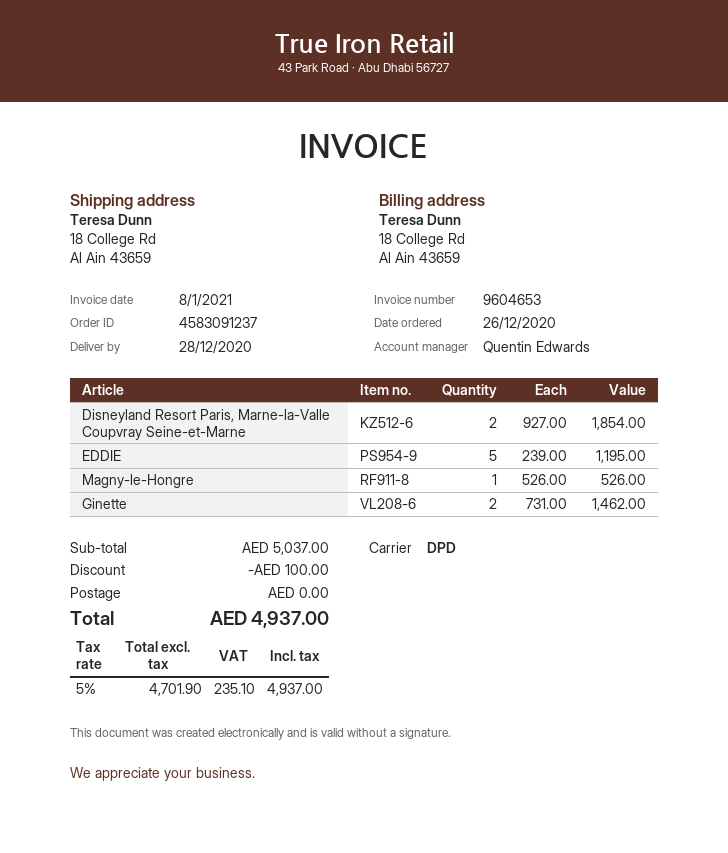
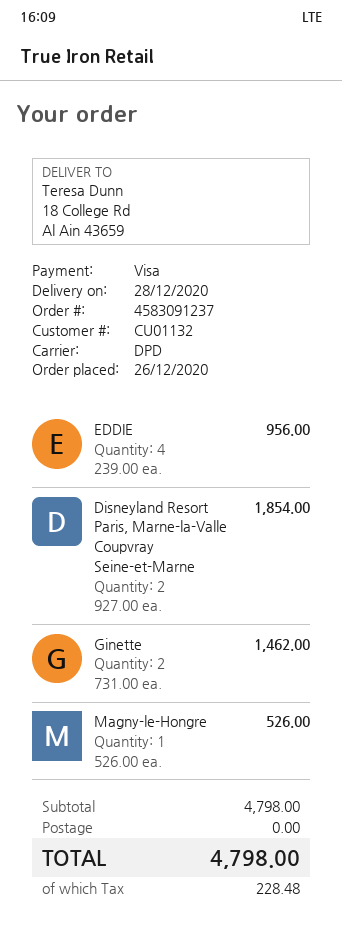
EDDIE: 5 x 239.00 = 1195.00 -> 4 x 239.00 = 956.00
subtotal: 5037.00 -> 4798.00
discount: 100.00 -> none
tax: 235.10 -> 228.48
total: 4937.00 -> 4798.00

